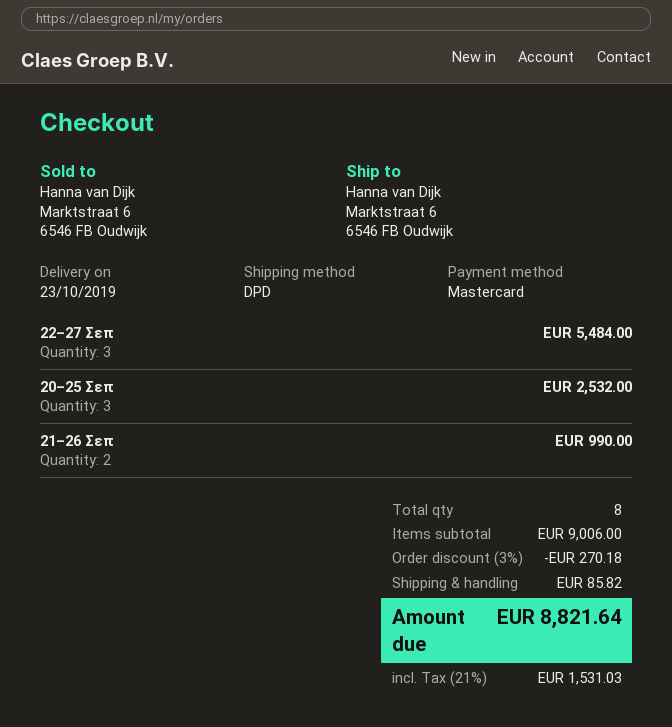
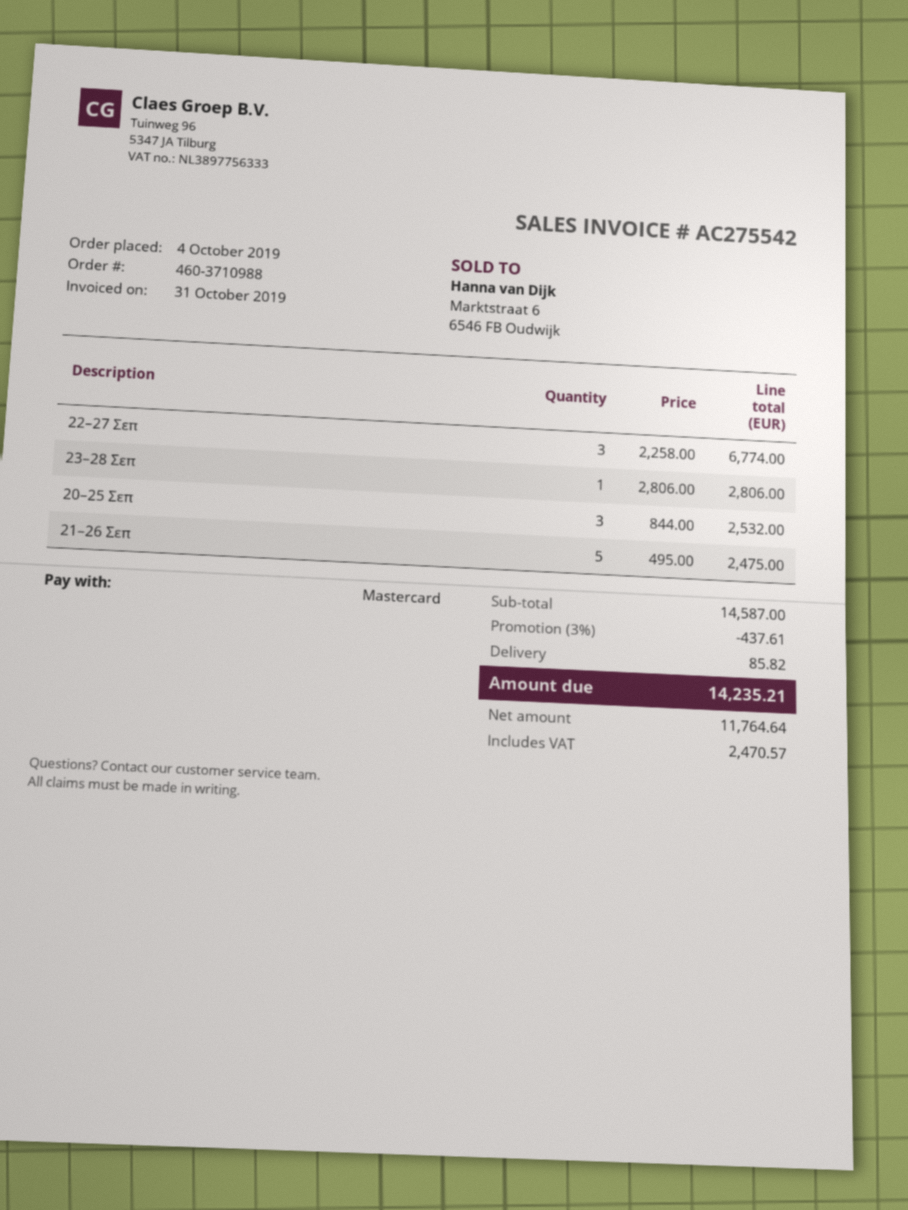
22–27 Σεπ: 3 for 5484.00 -> 3 for 6774.00
21–26 Σεπ: 2 for 990.00 -> 5 for 2475.00
23–28 Σεπ: none -> 1 for 2806.00
subtotal: 9006.00 -> 14587.00
discount: 3% = 270.18 -> 3% = 437.61
tax: 1531.03 -> 2470.57
total: 8821.64 -> 14235.21

